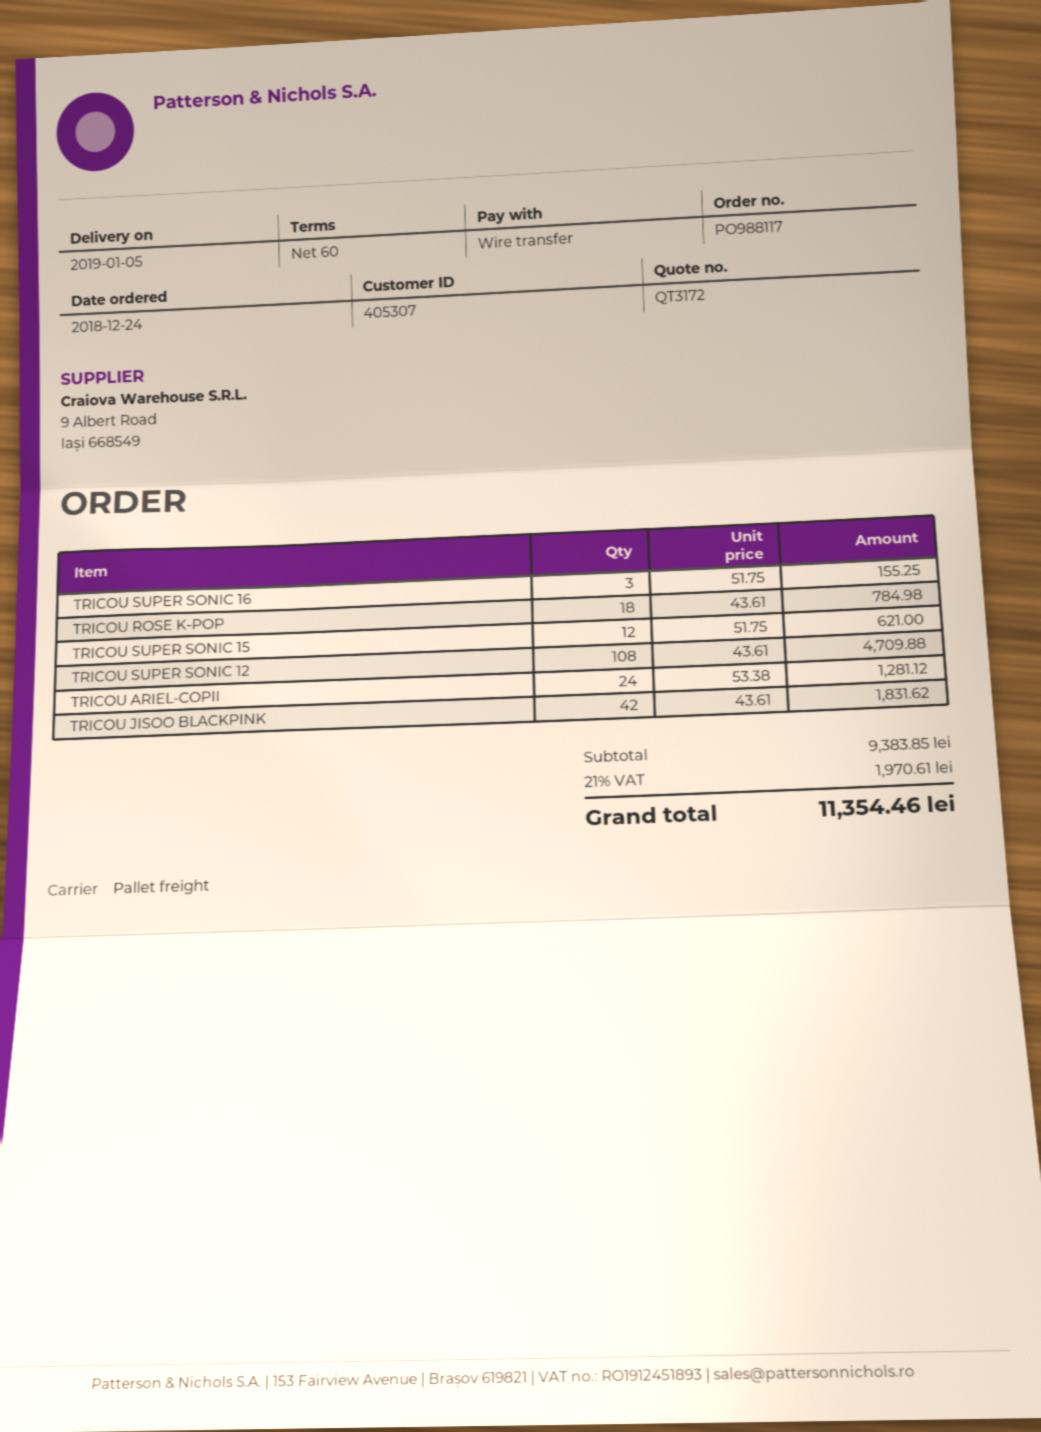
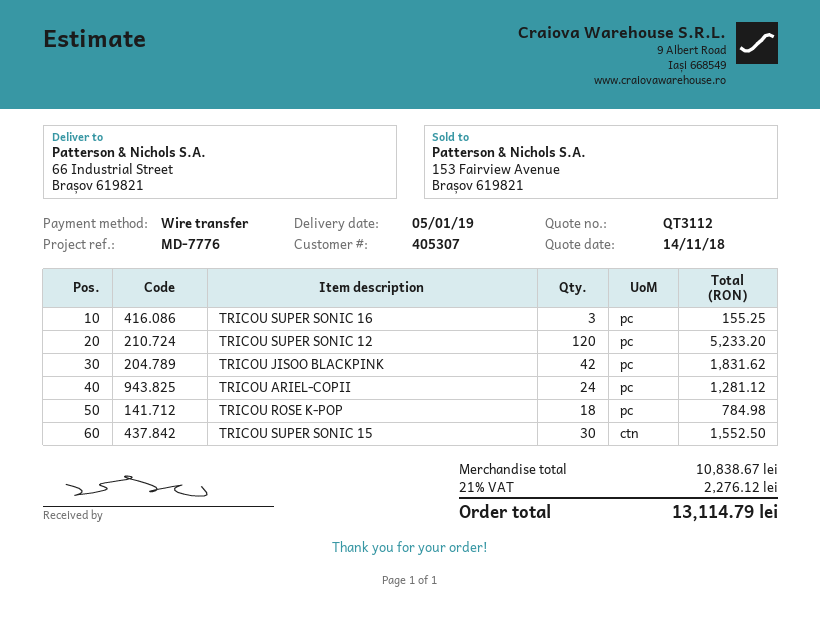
quote number: QT3172 -> QT3112
TRICOU SUPER SONIC 15: 12 for 621.00 -> 30 for 1552.50
TRICOU SUPER SONIC 12: 108 for 4709.88 -> 120 for 5233.20
subtotal: 9383.85 -> 10838.67
tax: 21% = 1970.61 -> 21% = 2276.12
total: 11354.46 -> 13114.79

